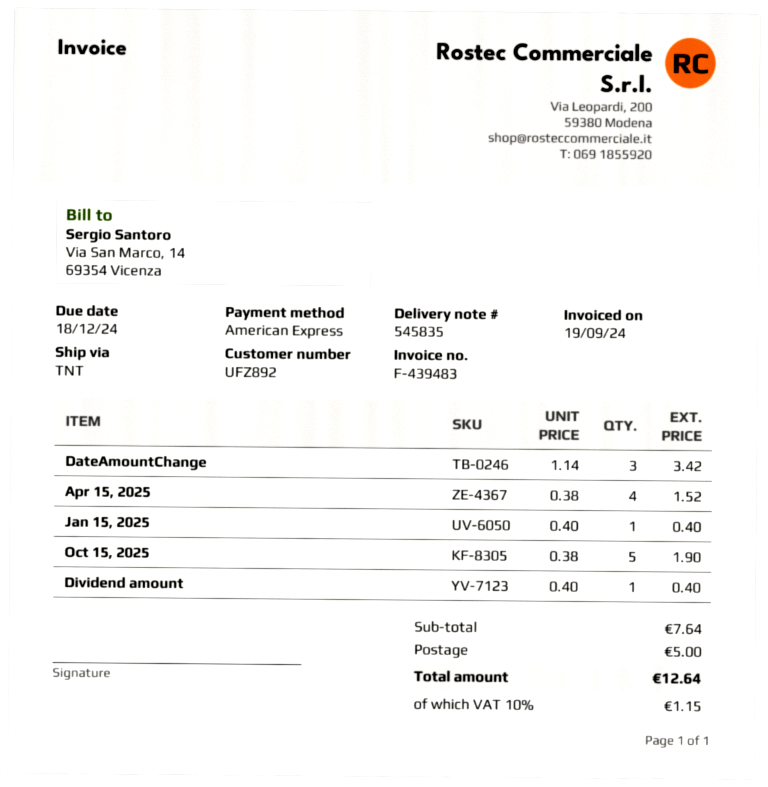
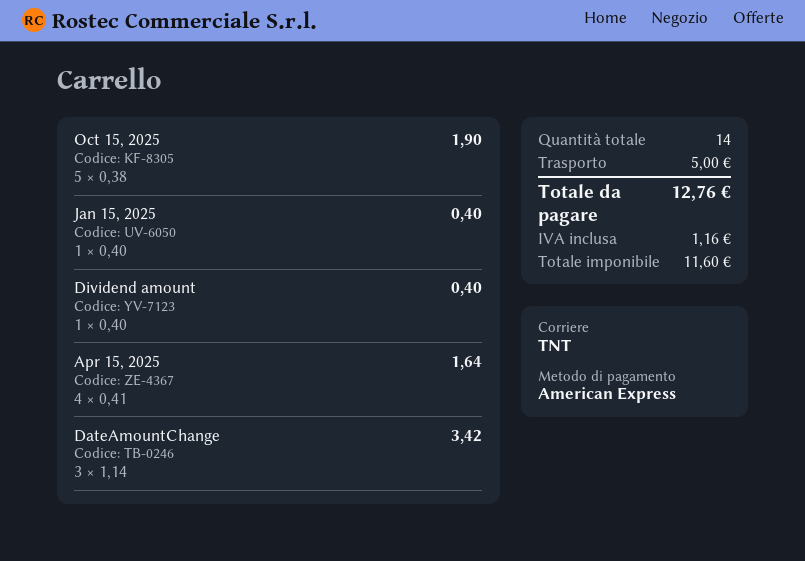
Apr 15, 2025: 4 x 0.38 = 1.52 -> 4 x 0.41 = 1.64
tax: 1.15 -> 1.16
total: 12.64 -> 12.76

